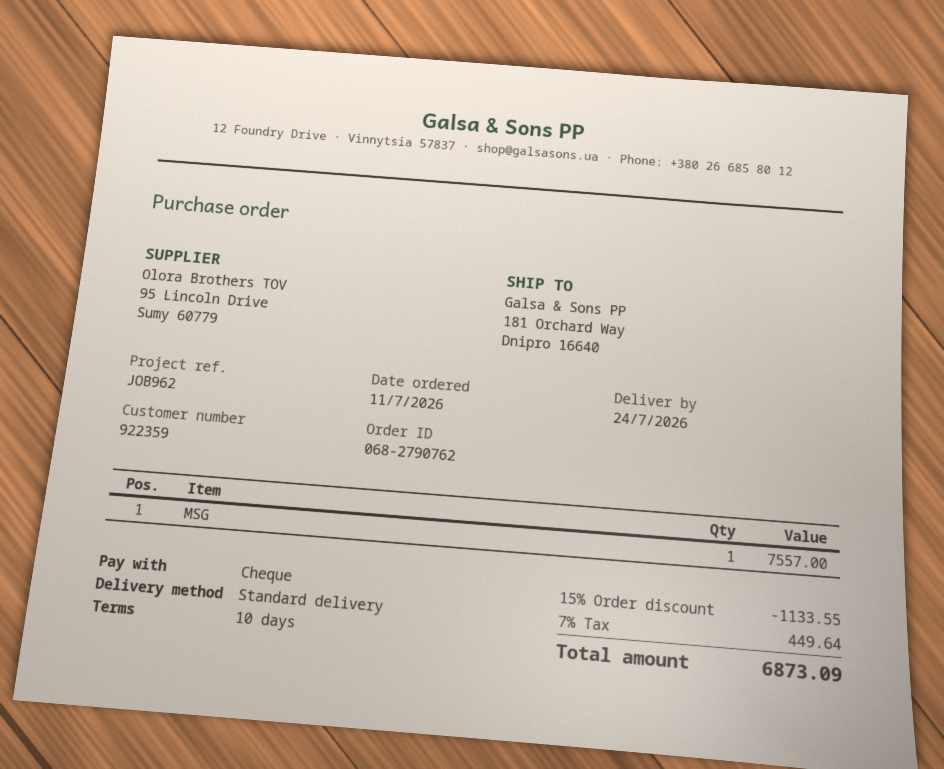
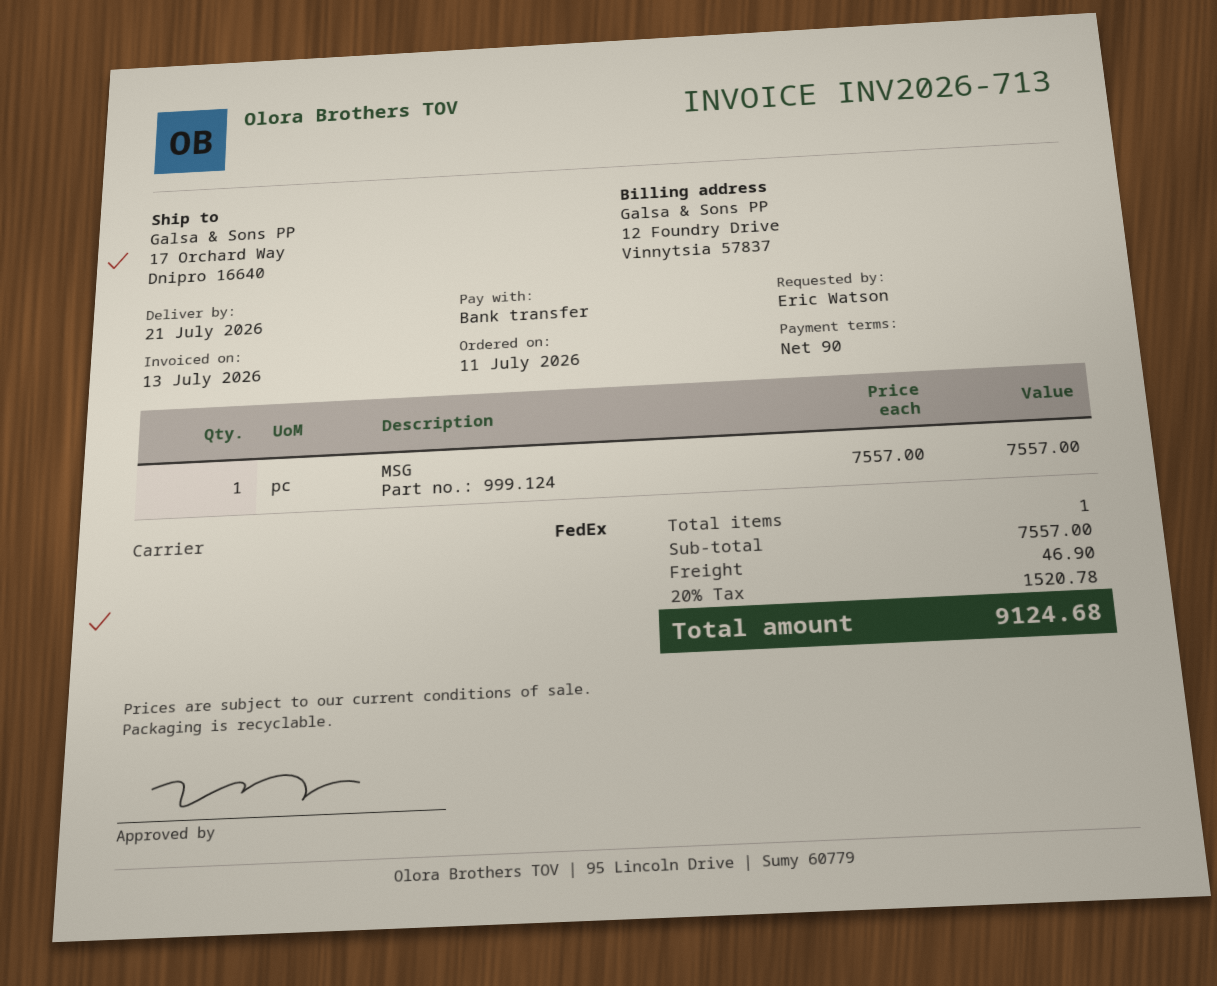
delivery date: 2026-07-24 -> 2026-07-21
payment terms: 10 days -> 90 days
payment method: cheque -> bank transfer
shipping method: standard -> FedEx
ship to: 181 Orchard Way, Dnipro 16640 -> 17 Orchard Way, Dnipro 16640
discount: 15% = 1133.55 -> none
shipping: none -> 46.90
tax: 7% = 449.64 -> 20% = 1520.78
total: 6873.09 -> 9124.68

